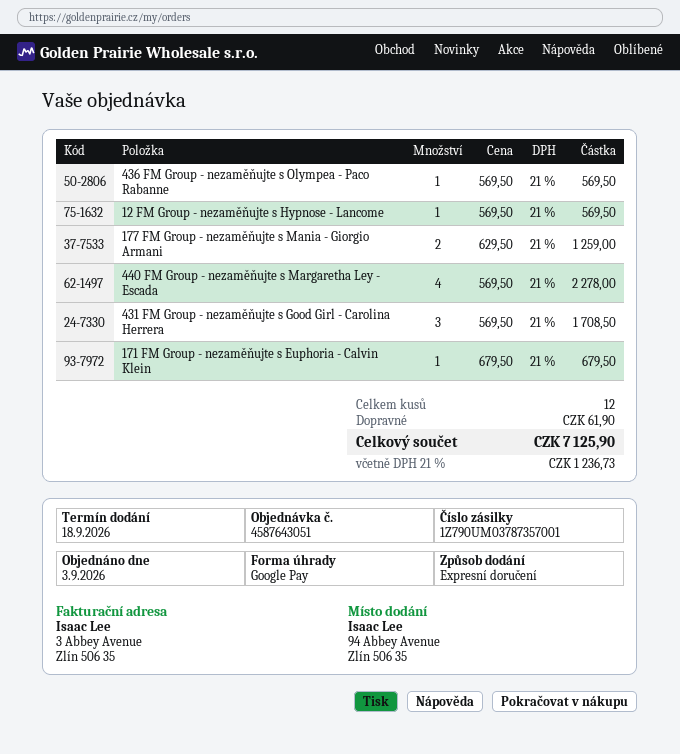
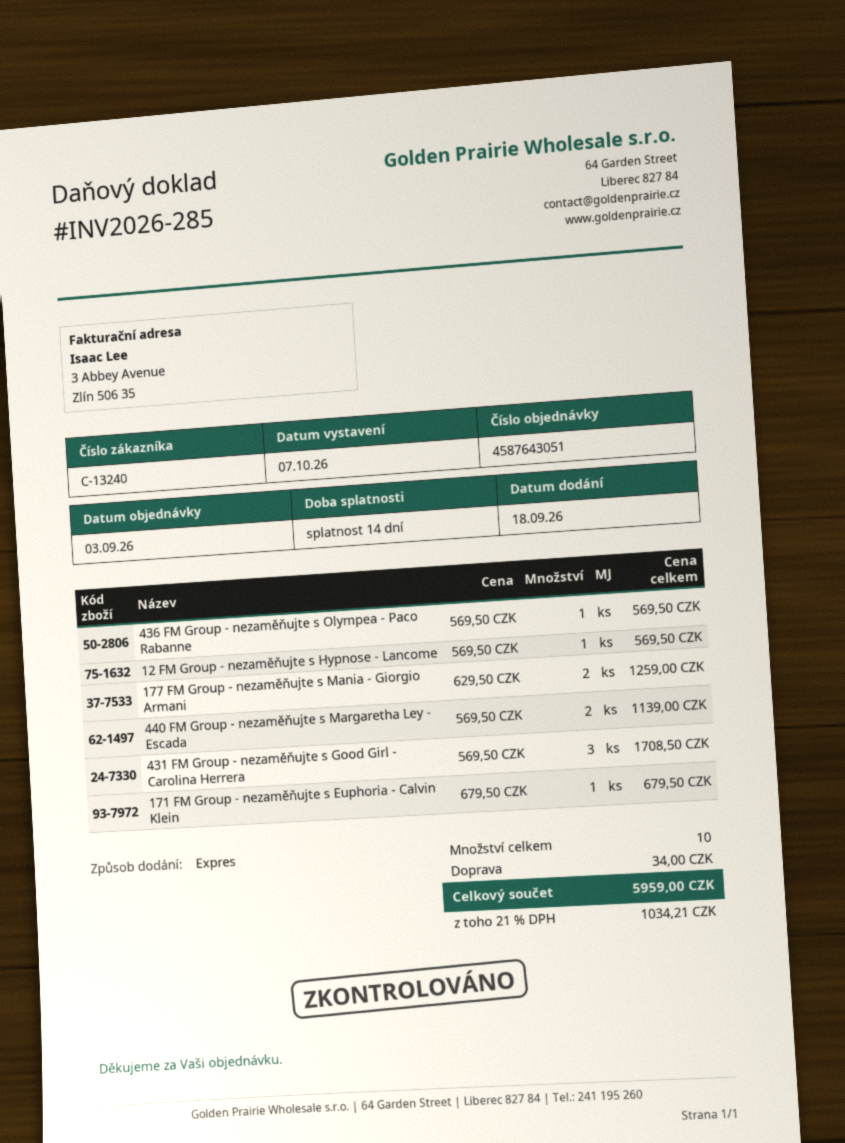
440 FM Group - nezaměňujte s Margaretha Ley - Escada: 4 x 569.50 = 2278.00 -> 2 x 569.50 = 1139.00
total quantity: 12 -> 10
shipping: 61.90 -> 34.00
tax: 21% = 1236.73 -> 21% = 1034.21
total: 7125.90 -> 5959.00

